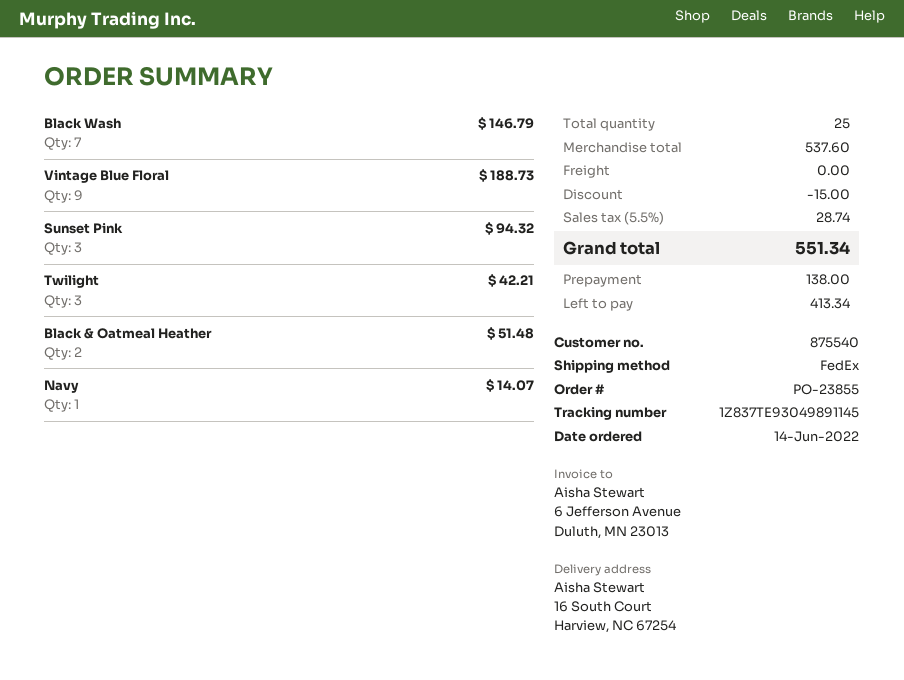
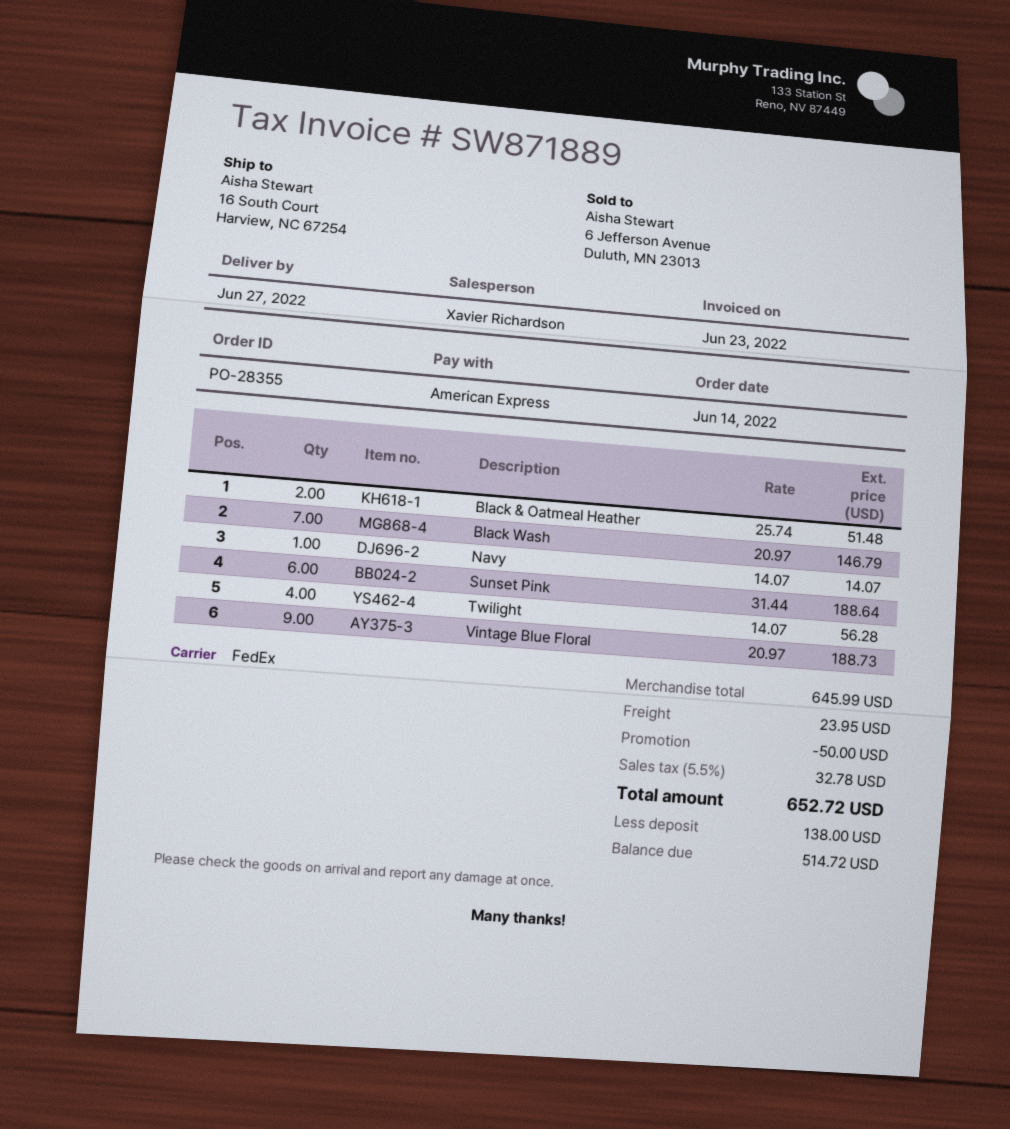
order number: PO-23855 -> PO-28355
Sunset Pink: 3 for 94.32 -> 6 for 188.64
Twilight: 3 for 42.21 -> 4 for 56.28
subtotal: 537.60 -> 645.99
discount: 15.00 -> 50.00
shipping: 0.00 -> 23.95
tax: 5.5% = 28.74 -> 5.5% = 32.78
total: 551.34 -> 652.72
balance: 413.34 -> 514.72

